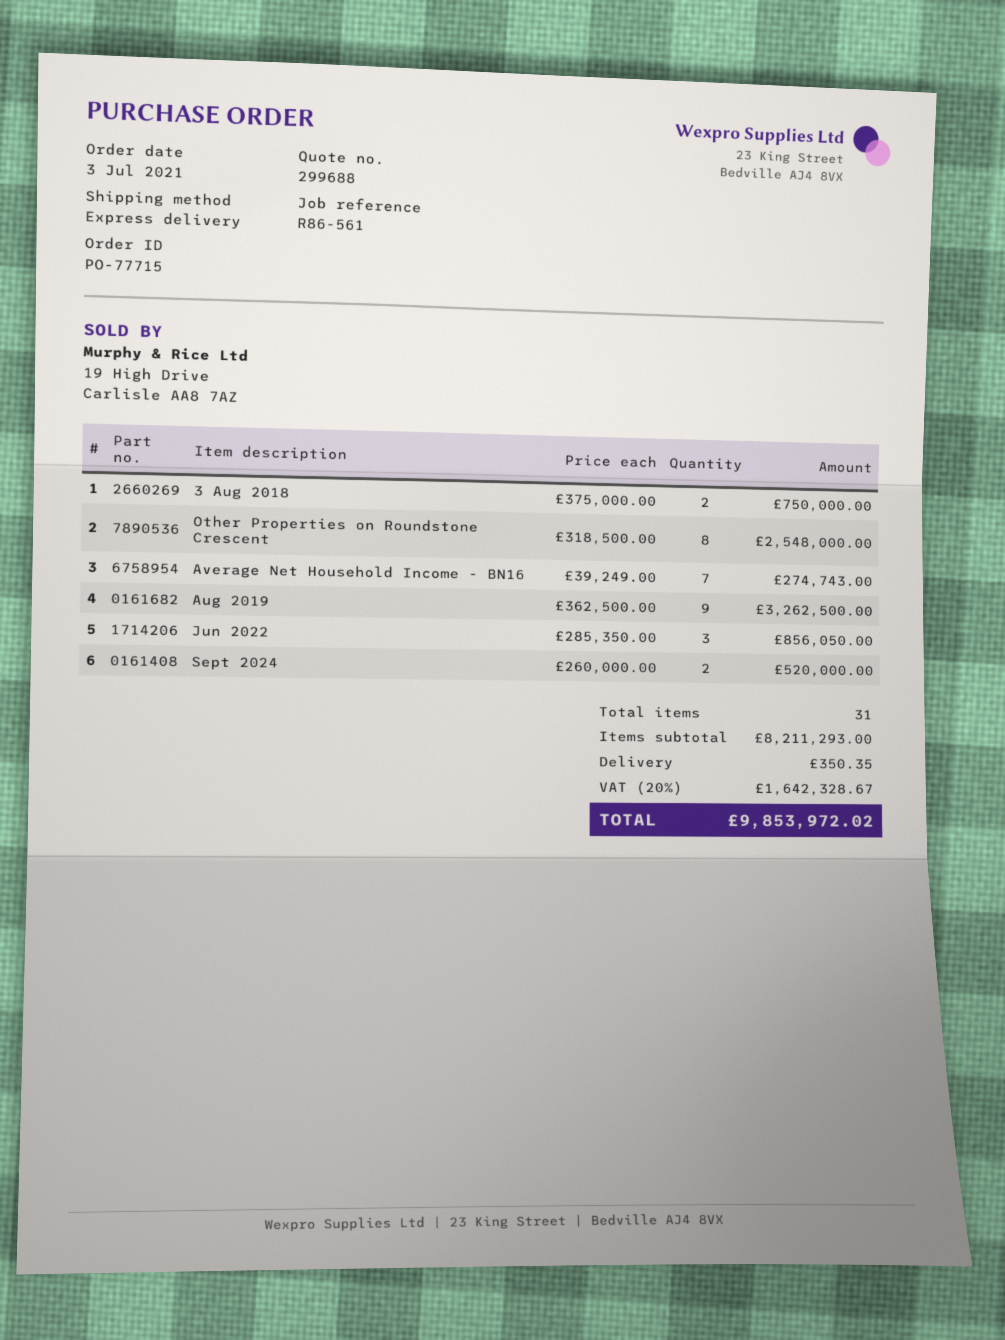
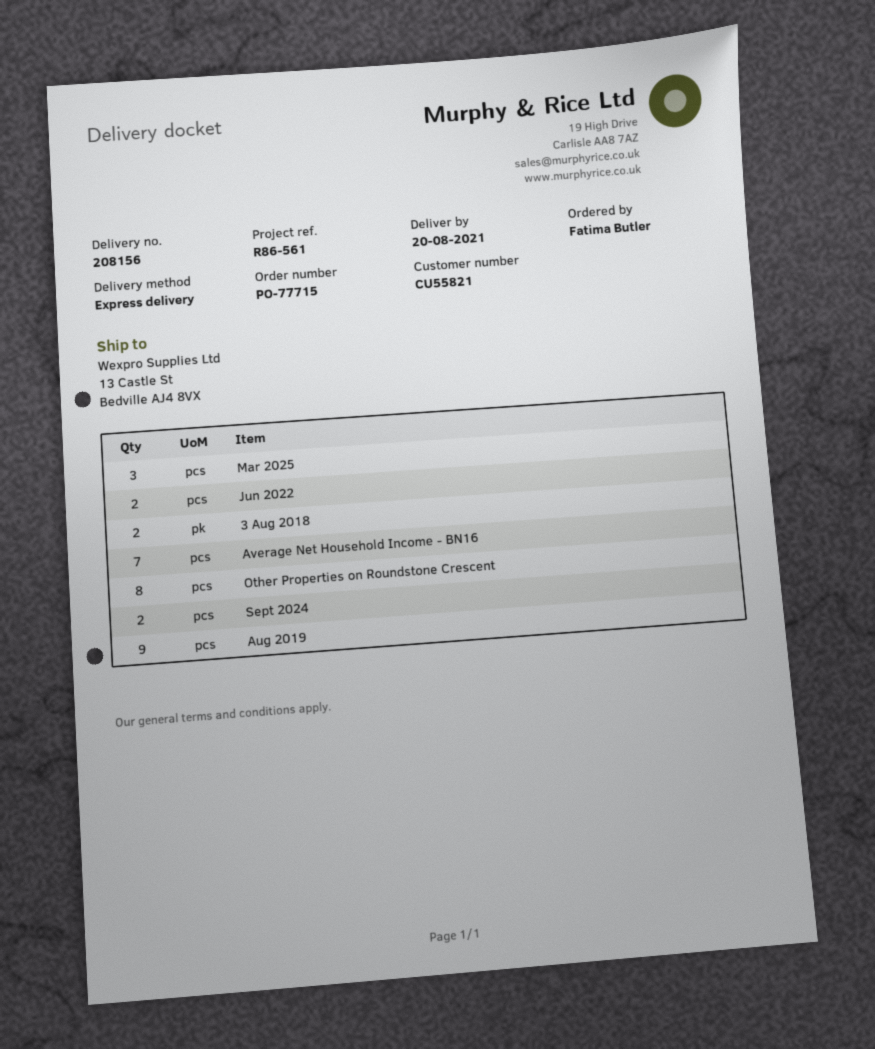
Jun 2022: 3 -> 2
Mar 2025: none -> 3

